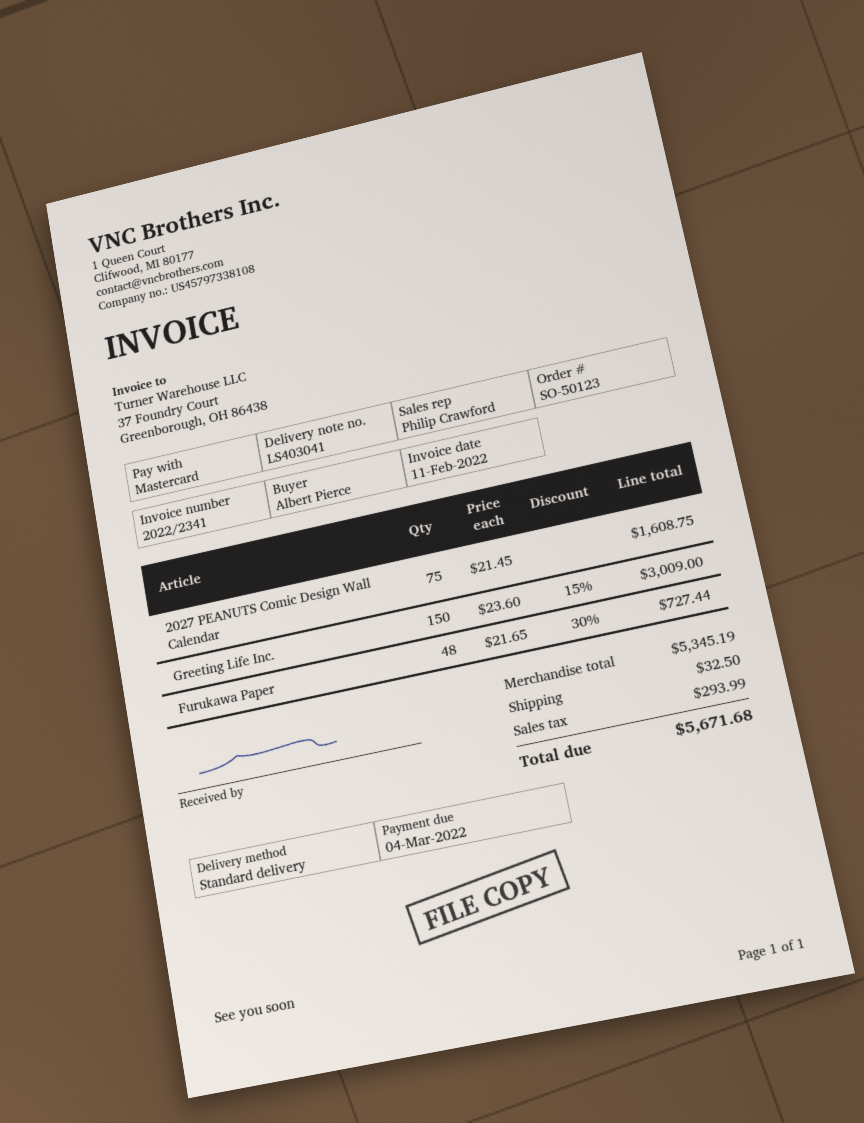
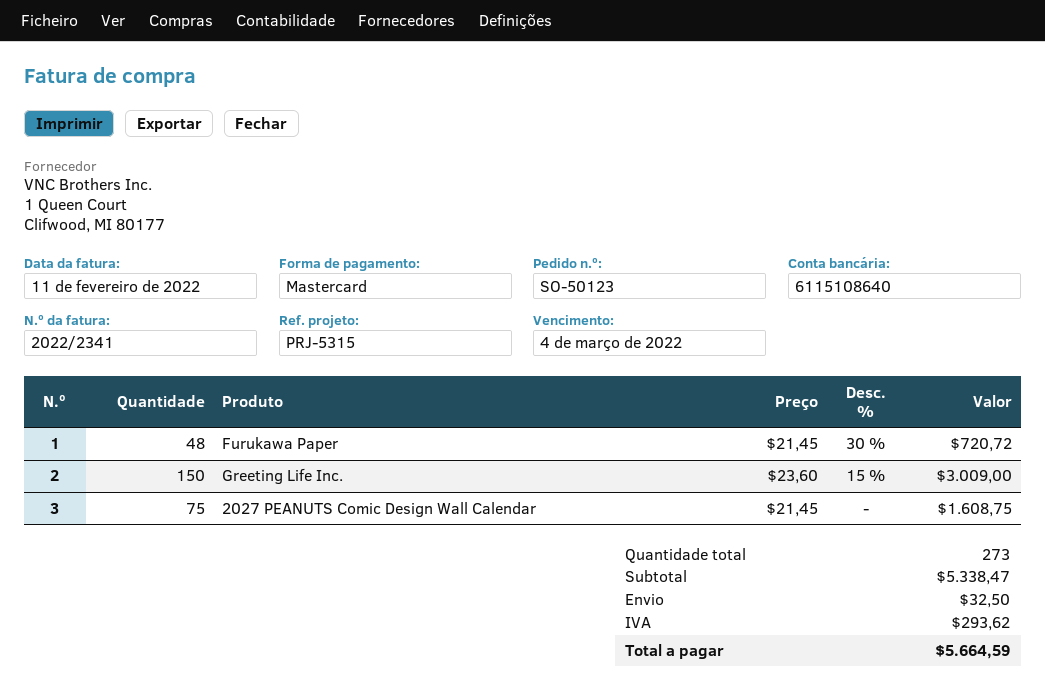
Furukawa Paper: 48 x 21.65 - 30% = 727.44 -> 48 x 21.45 - 30% = 720.72
subtotal: 5345.19 -> 5338.47
tax: 293.99 -> 293.62
total: 5671.68 -> 5664.59

